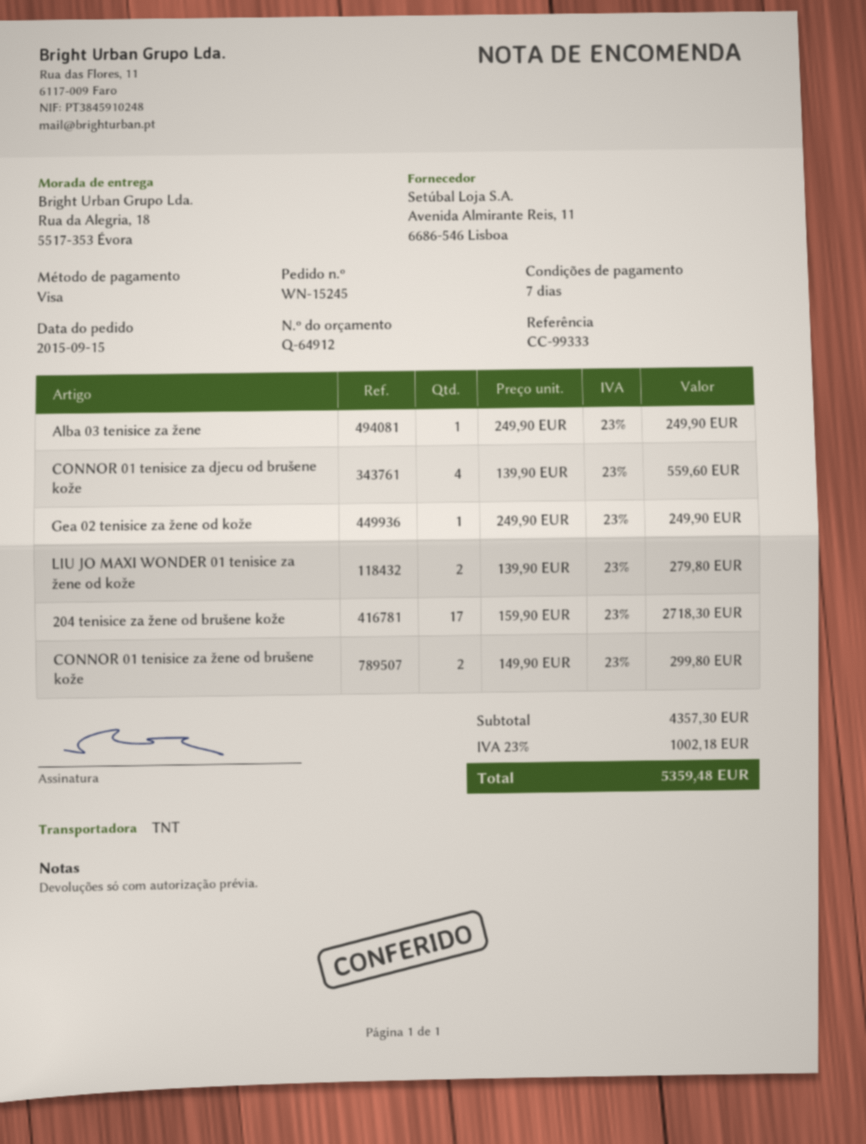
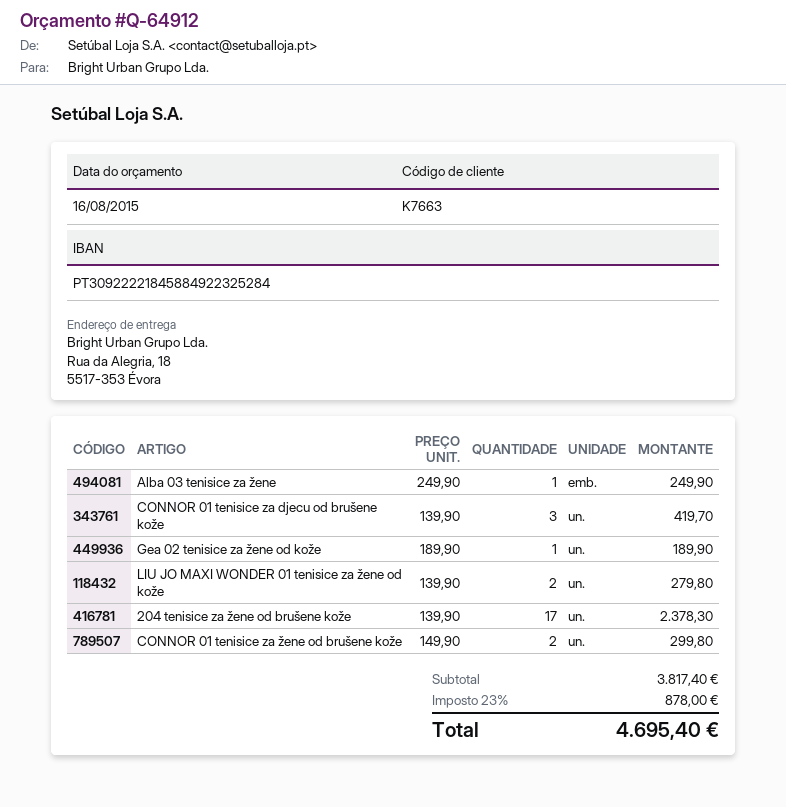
CONNOR 01 tenisice za djecu od brušene kože: 4 x 139.90 = 559.60 -> 3 x 139.90 = 419.70
Gea 02 tenisice za žene od kože: 1 x 249.90 = 249.90 -> 1 x 189.90 = 189.90
204 tenisice za žene od brušene kože: 17 x 159.90 = 2718.30 -> 17 x 139.90 = 2378.30
subtotal: 4357.30 -> 3817.40
tax: 23% = 1002.18 -> 23% = 878.00
total: 5359.48 -> 4695.40

